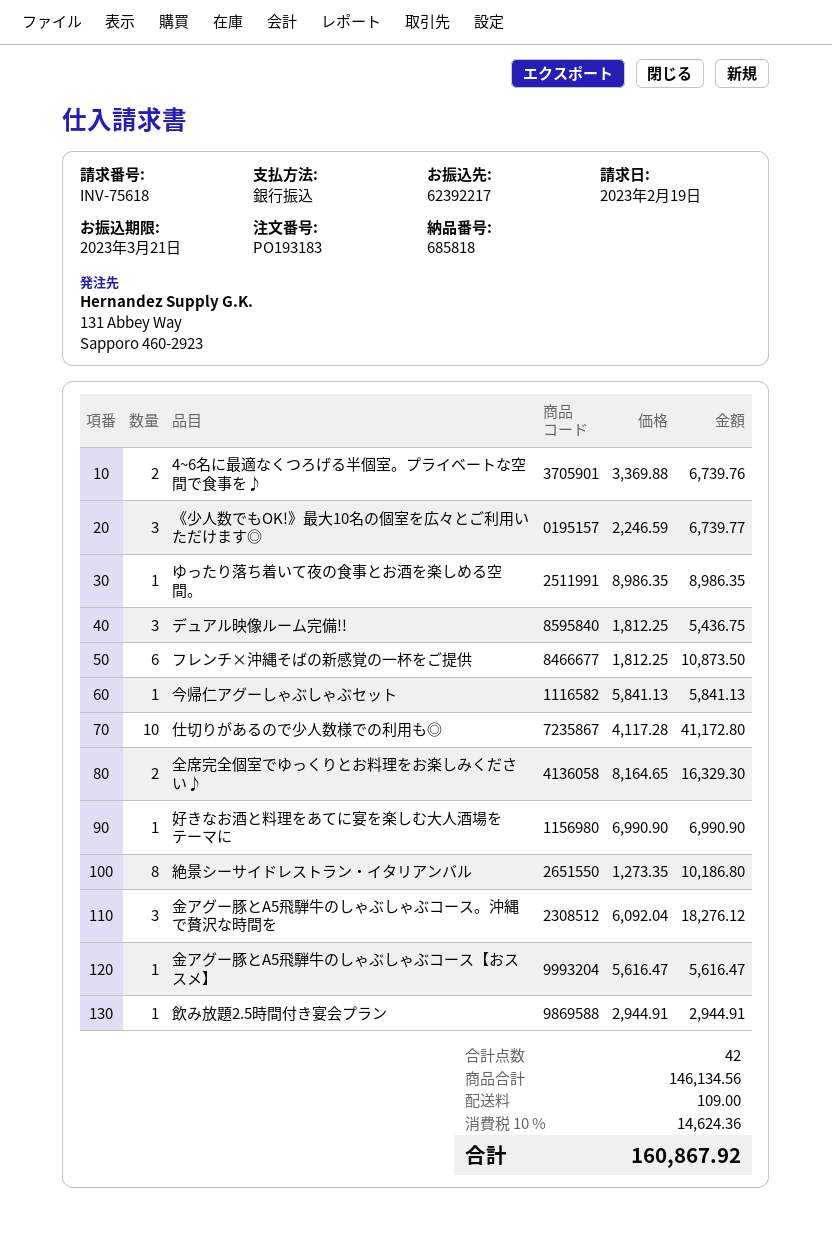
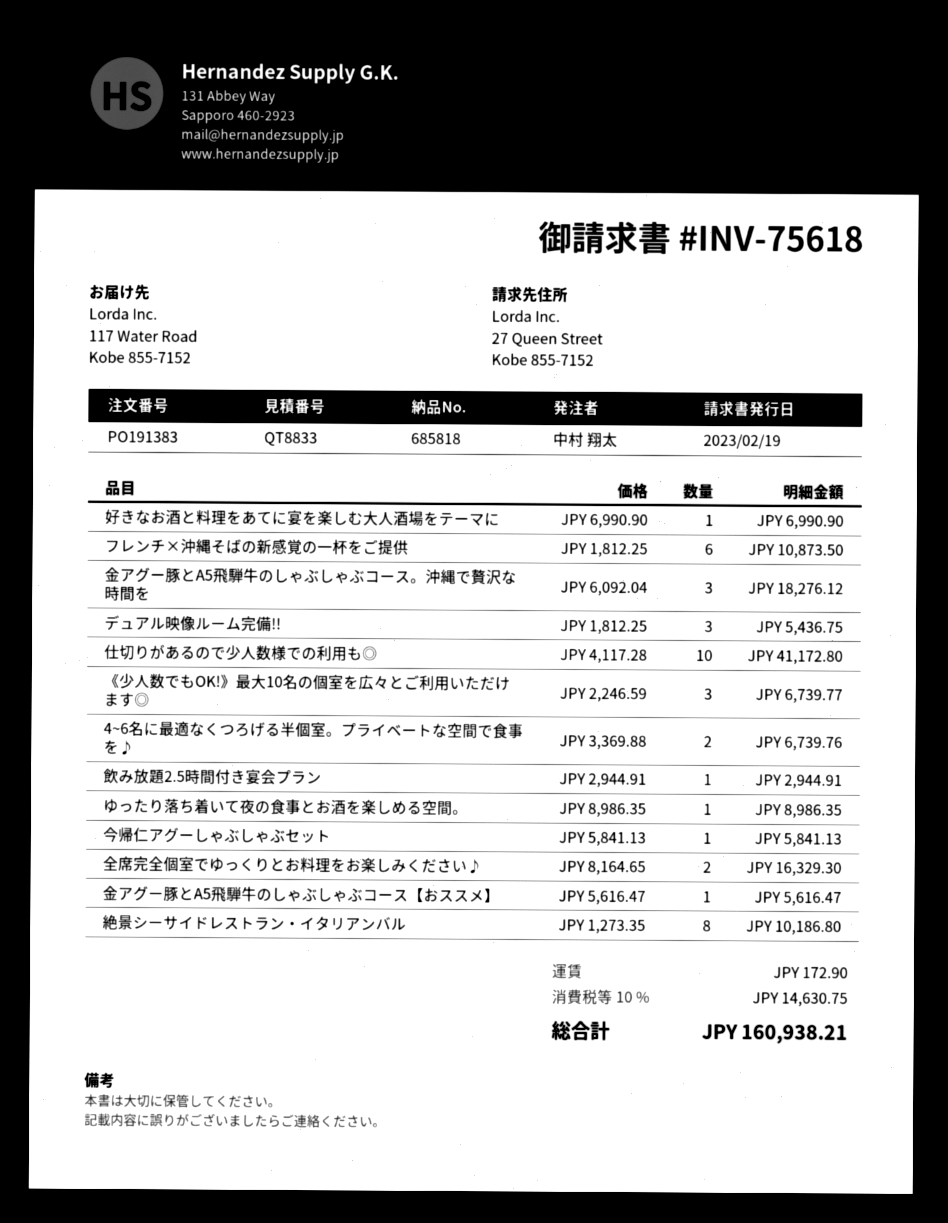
order number: PO193183 -> PO191383
shipping: 109.00 -> 172.90
tax: 10% = 14624.36 -> 10% = 14630.75
total: 160867.92 -> 160938.21

